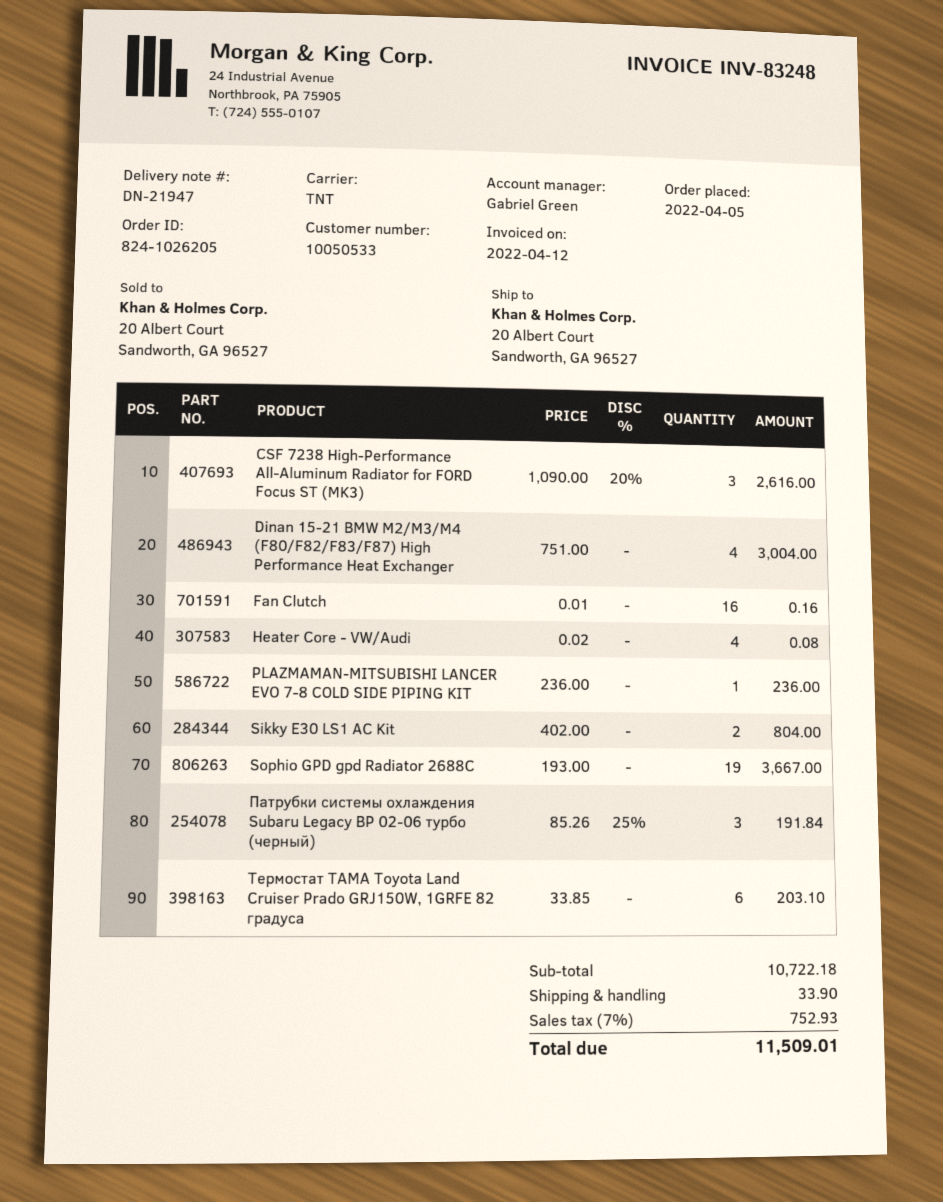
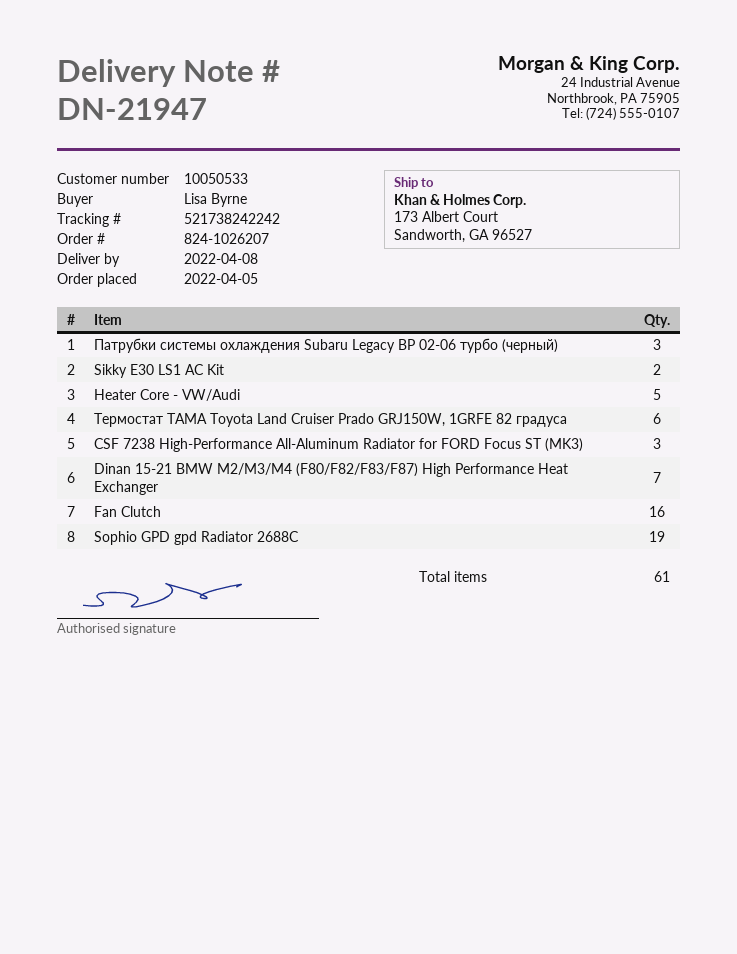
order number: 824-1026205 -> 824-1026207
ship to: 20 Albert Court, Sandworth, GA 96527 -> 173 Albert Court, Sandworth, GA 96527
Dinan 15-21 BMW M2/M3/M4 (F80/F82/F83/F87) High Performance Heat Exchanger: 4 -> 7
Heater Core - VW/Audi: 4 -> 5
PLAZMAMAN-MITSUBISHI LANCER EVO 7-8 COLD SIDE PIPING KIT: 1 -> none

